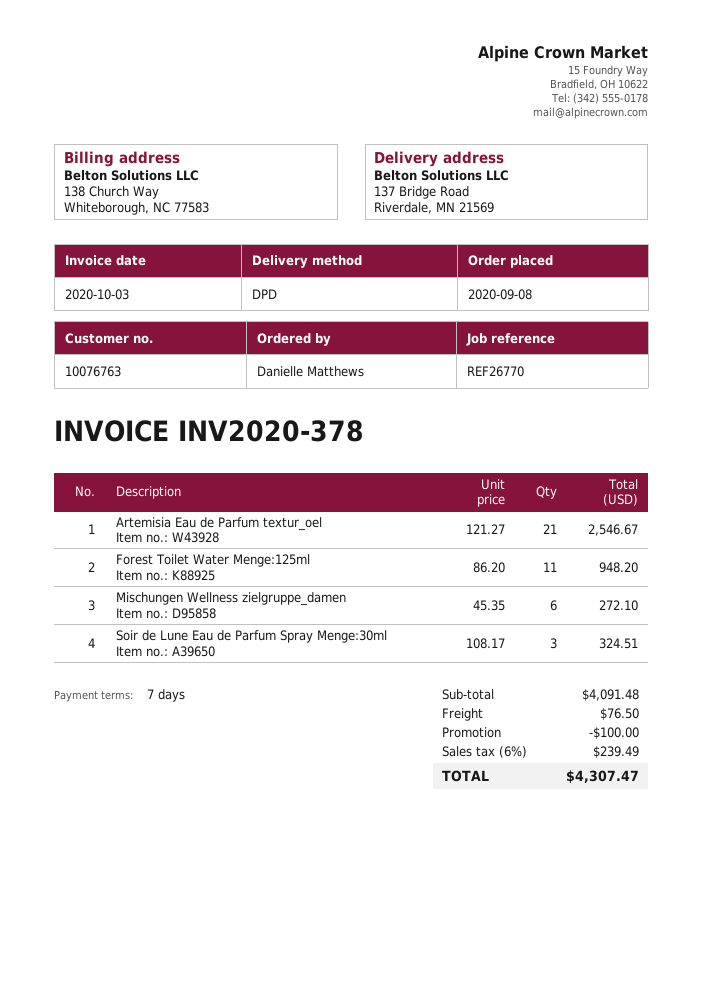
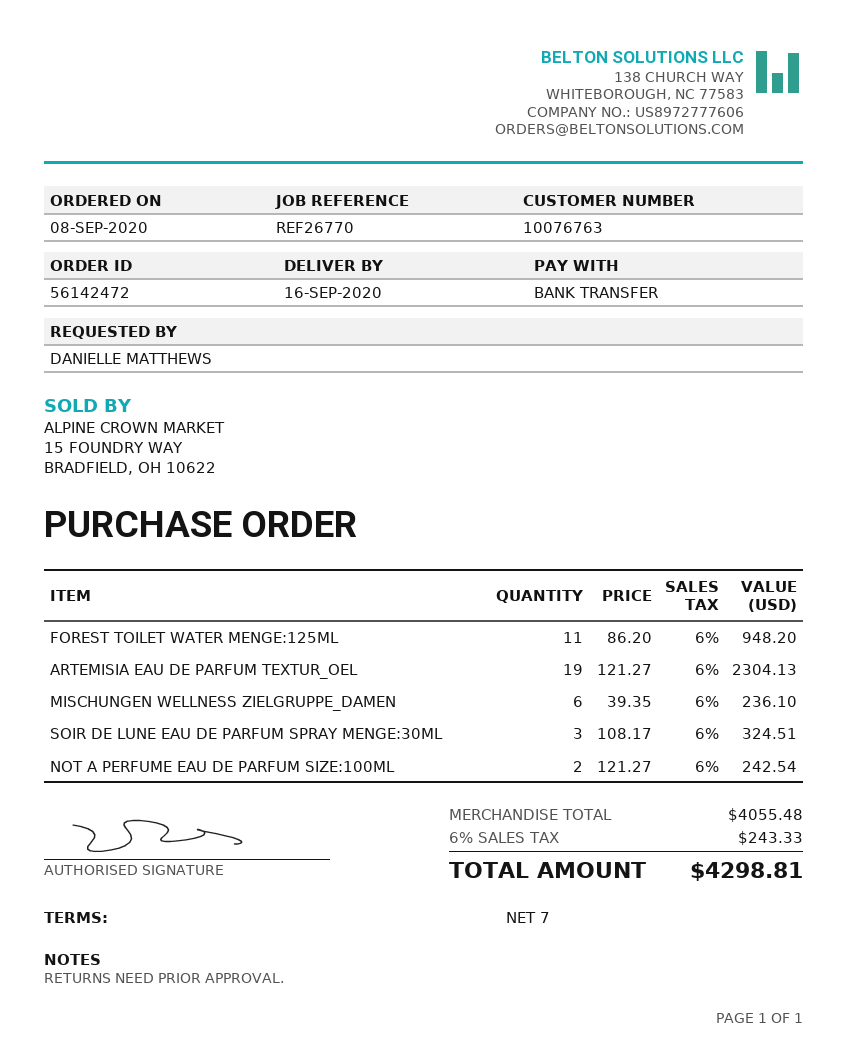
Artemisia Eau de Parfum textur_oel: 21 x 121.27 = 2546.67 -> 19 x 121.27 = 2304.13
Mischungen Wellness zielgruppe_damen: 6 x 45.35 = 272.10 -> 6 x 39.35 = 236.10
NOT A PERFUME EAU DE PARFUM SIZE:100ML: none -> 2 x 121.27 = 242.54
subtotal: 4091.48 -> 4055.48
discount: 100.00 -> none
shipping: 76.50 -> none
tax: 6% = 239.49 -> 6% = 243.33
total: 4307.47 -> 4298.81

